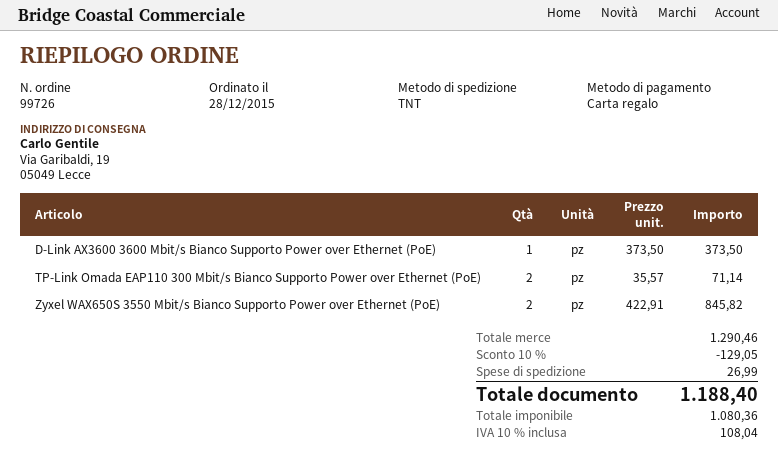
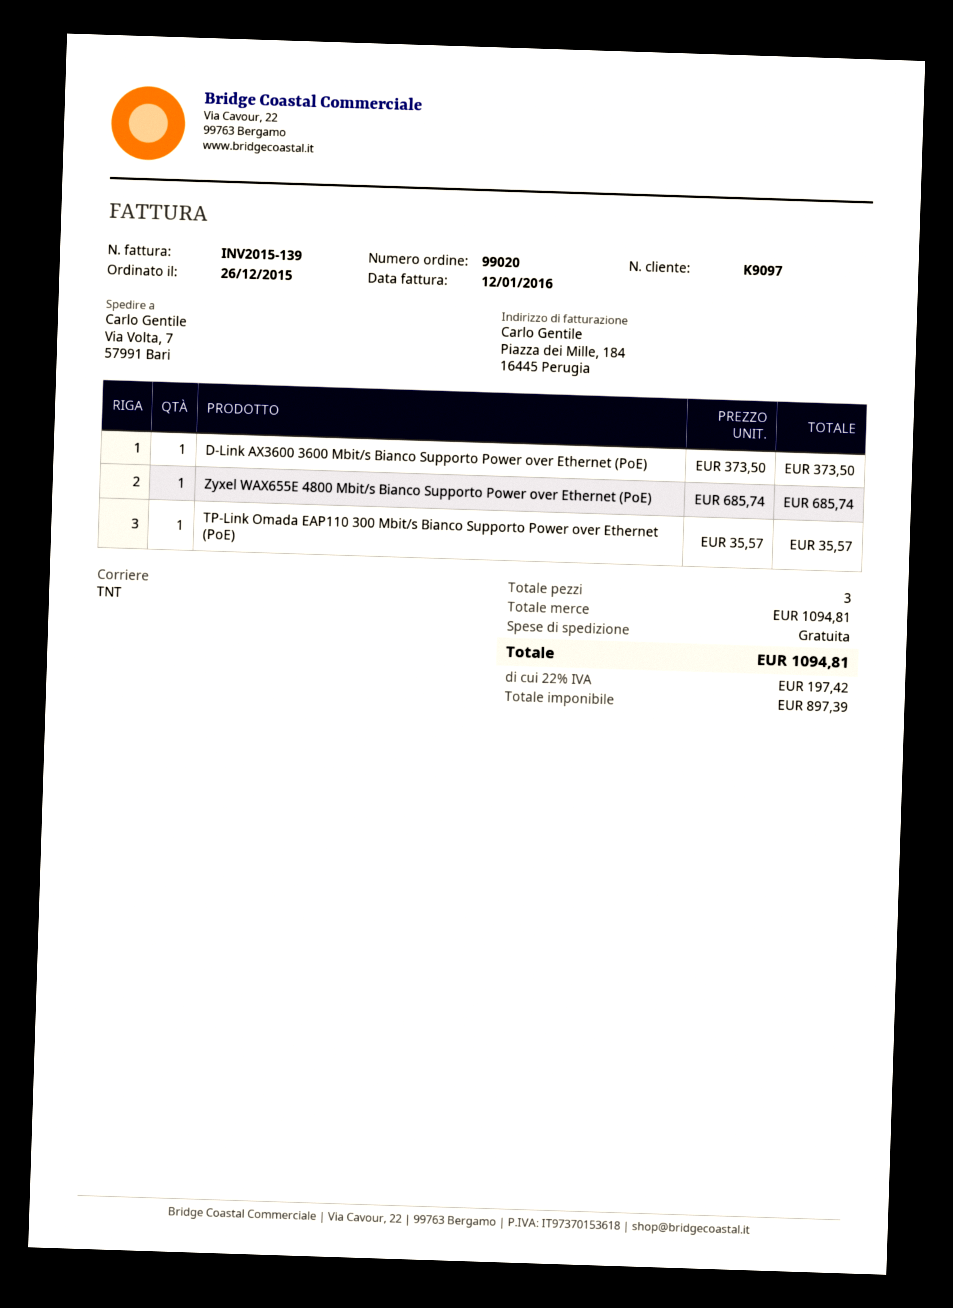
order number: 99726 -> 99020
order date: 2015-12-28 -> 2015-12-26
ship to: Via Garibaldi, 19, 05049 Lecce -> Via Volta, 7, 57991 Bari
TP-Link Omada EAP110 300 Mbit/s Bianco Supporto Power over Ethernet (PoE): 2 x 35.57 = 71.14 -> 1 x 35.57 = 35.57
Zyxel WAX650S 3550 Mbit/s Bianco Supporto Power over Ethernet (PoE): 2 x 422.91 = 845.82 -> none
Zyxel WAX655E 4800 Mbit/s Bianco Supporto Power over Ethernet (PoE): none -> 1 x 685.74 = 685.74
subtotal: 1290.46 -> 1094.81
discount: 10% = 129.05 -> none
shipping: 26.99 -> 0.00
net: 1080.36 -> 897.39
tax: 10% = 108.04 -> 22% = 197.42
total: 1188.40 -> 1094.81

